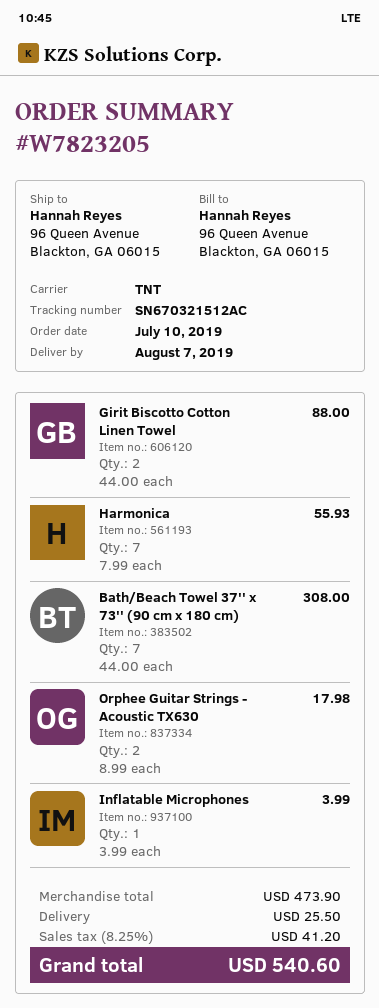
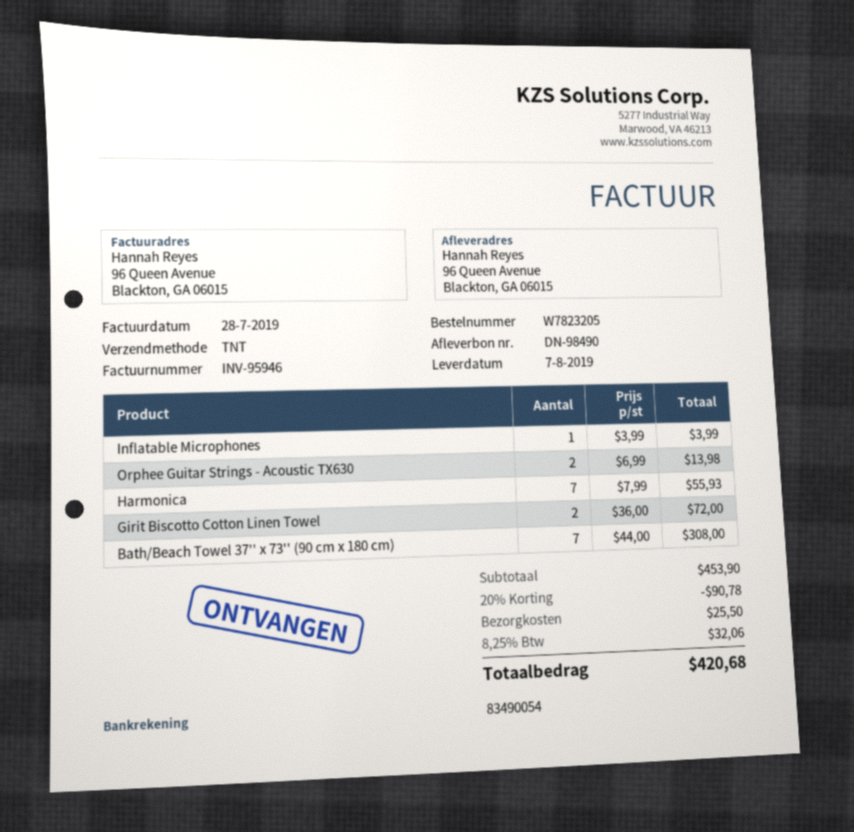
Girit Biscotto Cotton Linen Towel: 2 x 44.00 = 88.00 -> 2 x 36.00 = 72.00
Orphee Guitar Strings - Acoustic TX630: 2 x 8.99 = 17.98 -> 2 x 6.99 = 13.98
subtotal: 473.90 -> 453.90
discount: none -> 20% = 90.78
tax: 8.25% = 41.20 -> 8.25% = 32.06
total: 540.60 -> 420.68

